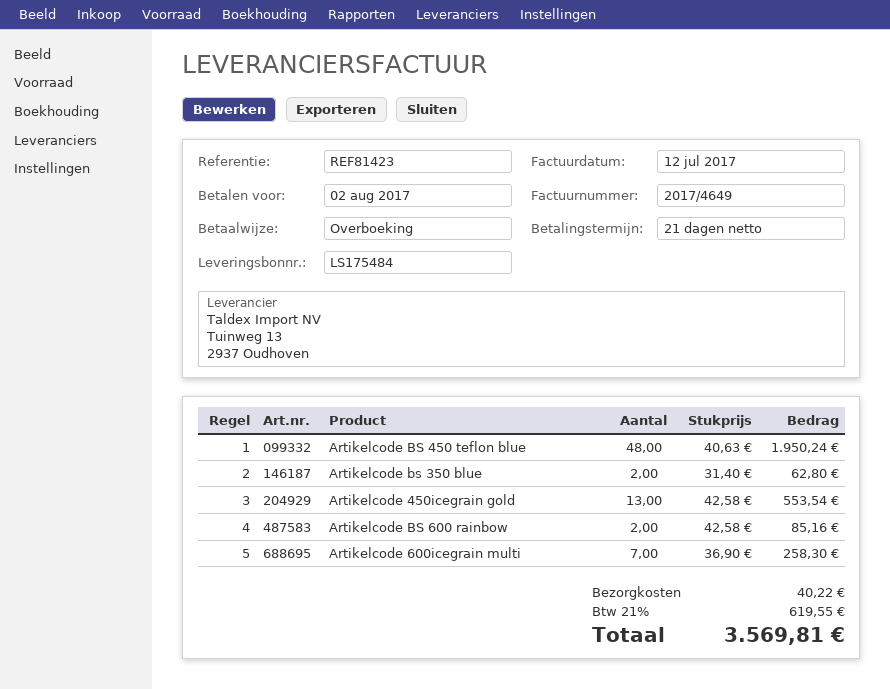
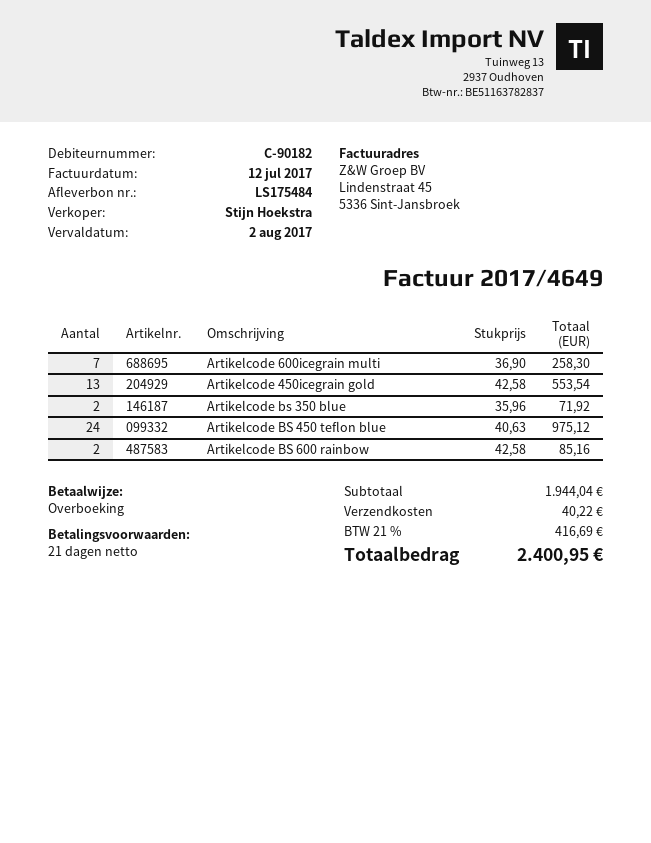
Artikelcode BS 450 teflon blue: 48 x 40.63 = 1950.24 -> 24 x 40.63 = 975.12
Artikelcode bs 350 blue: 2 x 31.40 = 62.80 -> 2 x 35.96 = 71.92
tax: 21% = 619.55 -> 21% = 416.69
total: 3569.81 -> 2400.95

